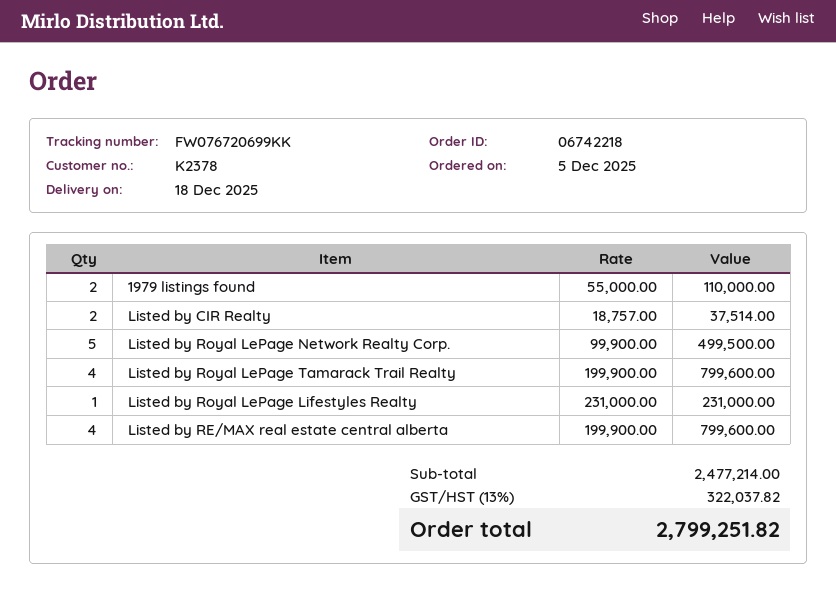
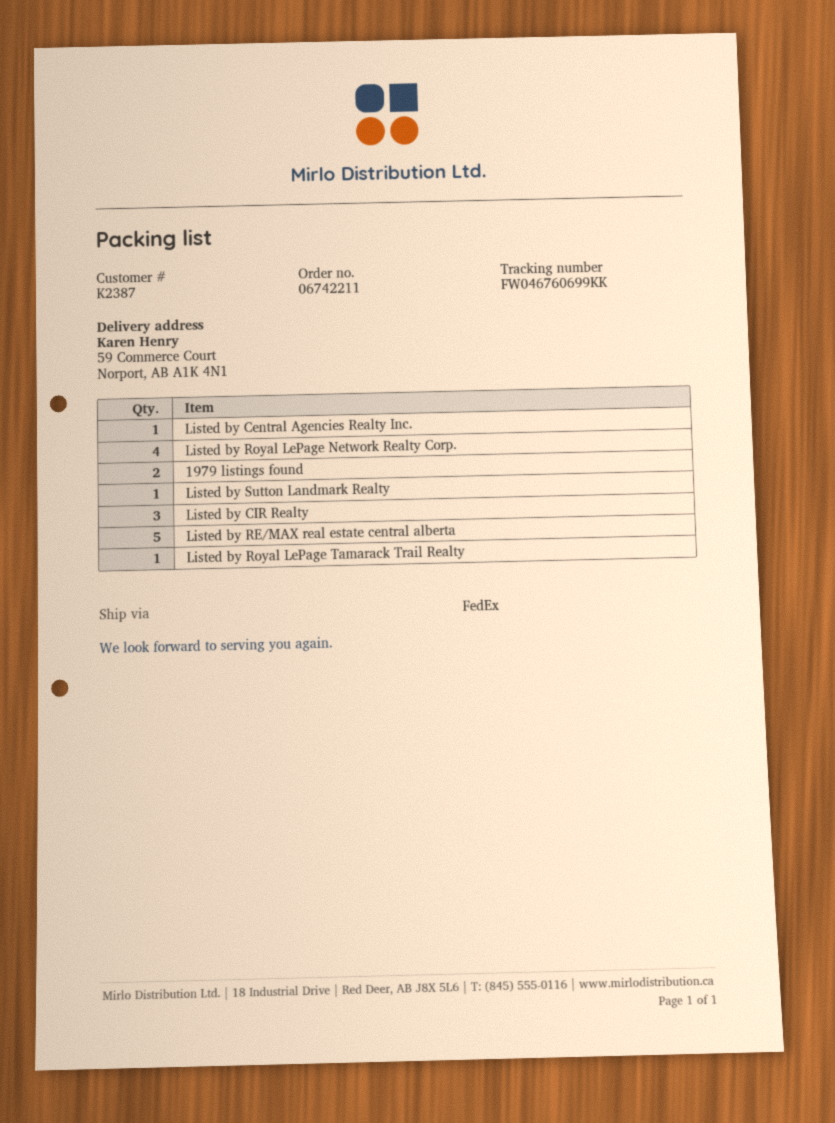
order number: 06742218 -> 06742211
customer number: K2378 -> K2387
tracking number: FW076720699KK -> FW046760699KK
Listed by CIR Realty: 2 -> 3
Listed by Royal LePage Network Realty Corp.: 5 -> 4
Listed by Royal LePage Tamarack Trail Realty: 4 -> 1
Listed by Royal LePage Lifestyles Realty: 1 -> none
Listed by RE/MAX real estate central alberta: 4 -> 5
Listed by Central Agencies Realty Inc.: none -> 1
Listed by Sutton Landmark Realty: none -> 1

